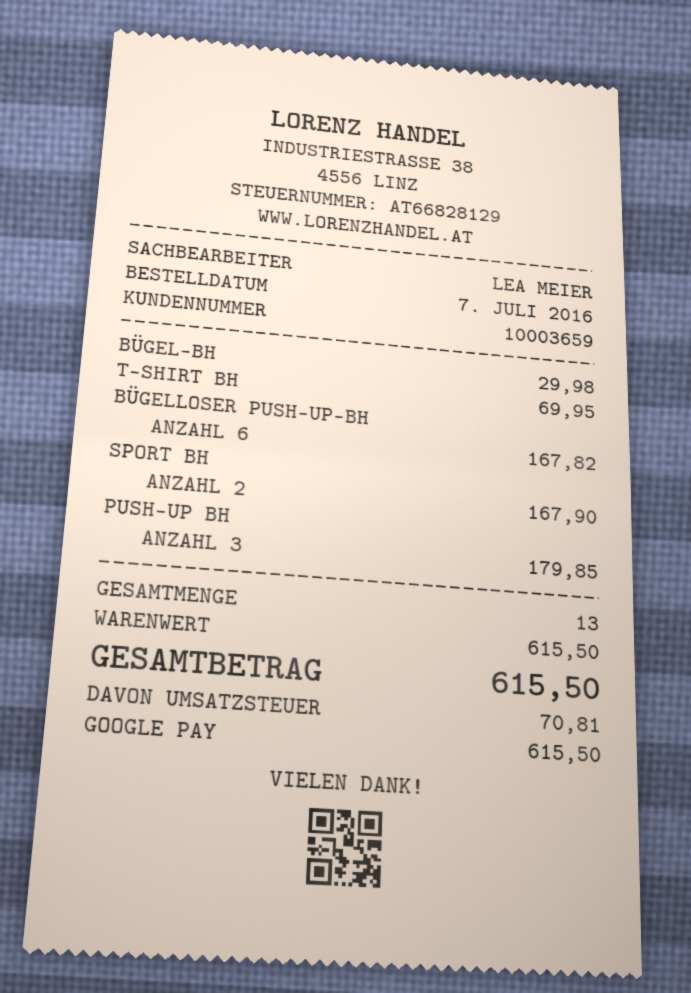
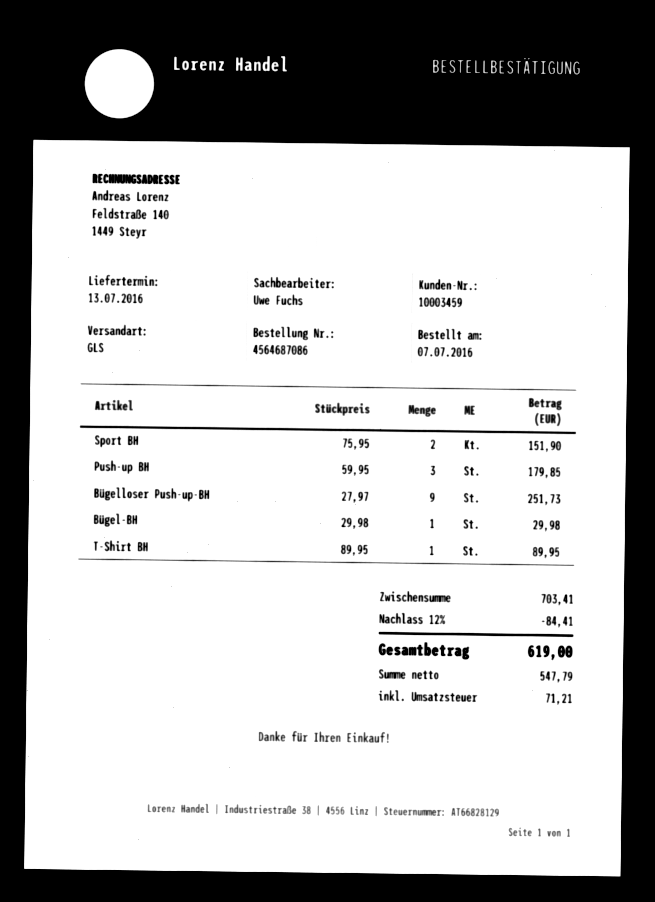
customer number: 10003659 -> 10003459
sales rep: LEA MEIER -> Uwe Fuchs
T-SHIRT BH: 1 for 69.95 -> 1 for 89.95
BÜGELLOSER PUSH-UP-BH: 6 for 167.82 -> 9 for 251.73
SPORT BH: 2 for 167.90 -> 2 for 151.90
subtotal: 615.50 -> 703.41
discount: none -> 12% = 84.41
tax: 70.81 -> 71.21
total: 615.50 -> 619.00

